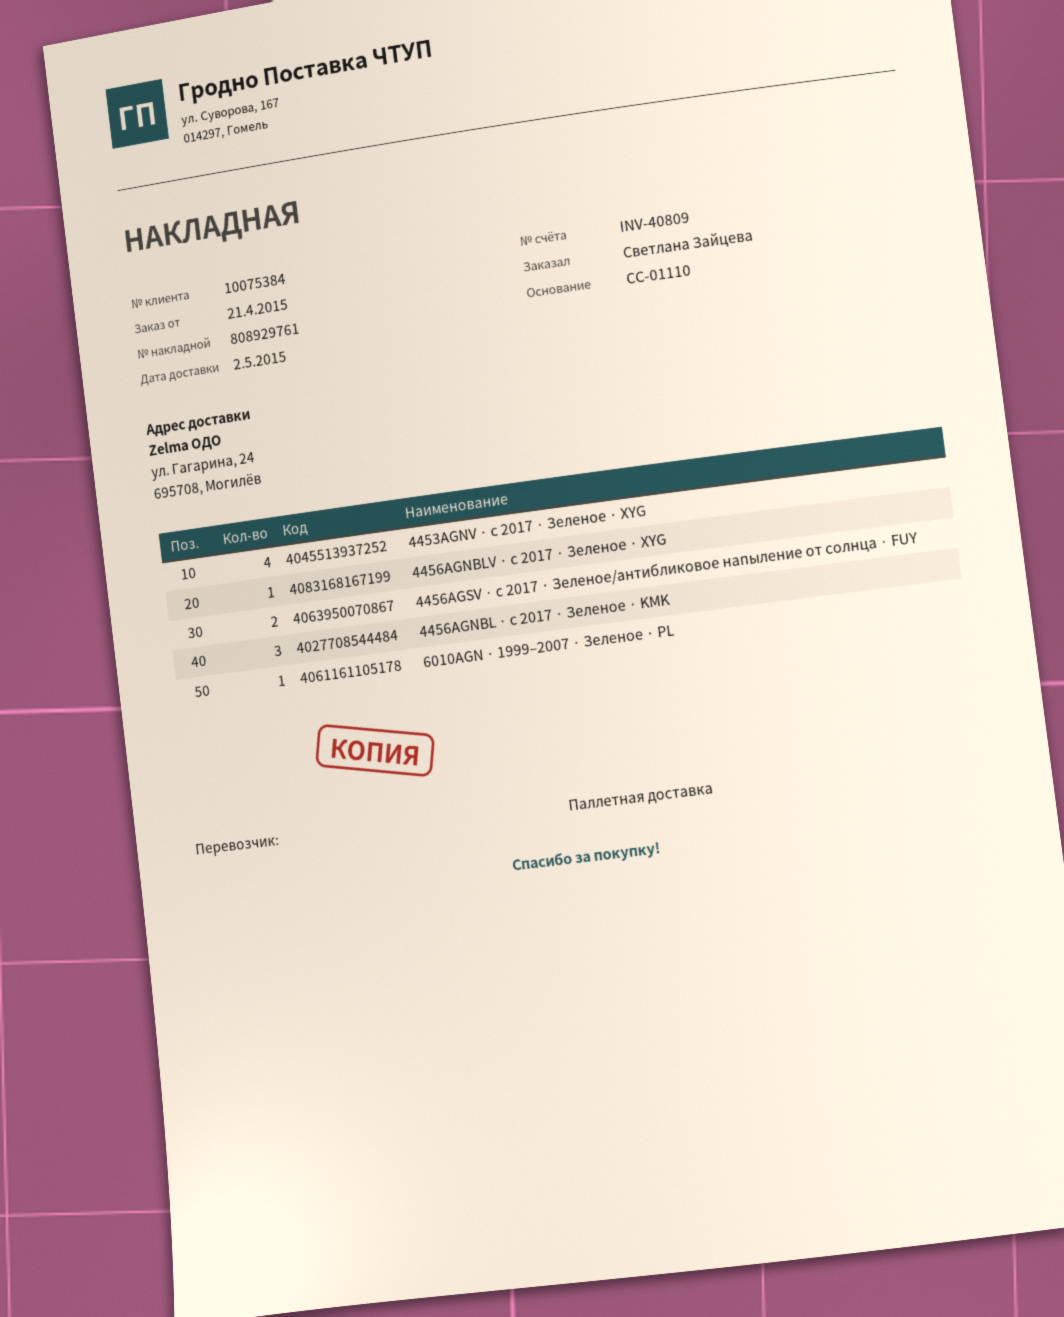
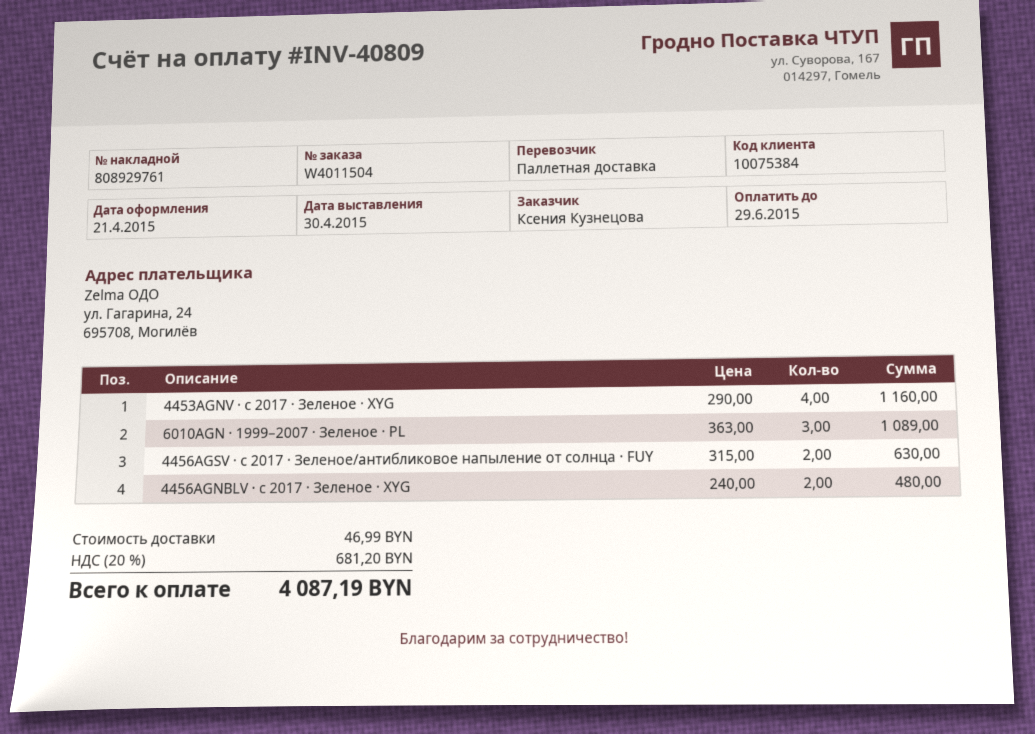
ordered by: Светлана Зайцева -> Ксения Кузнецова
4456AGNBLV · с 2017 · Зеленое · XYG: 1 -> 2
4456AGNBL · с 2017 · Зеленое · KMK: 3 -> none
6010AGN · 1999–2007 · Зеленое · PL: 1 -> 3

